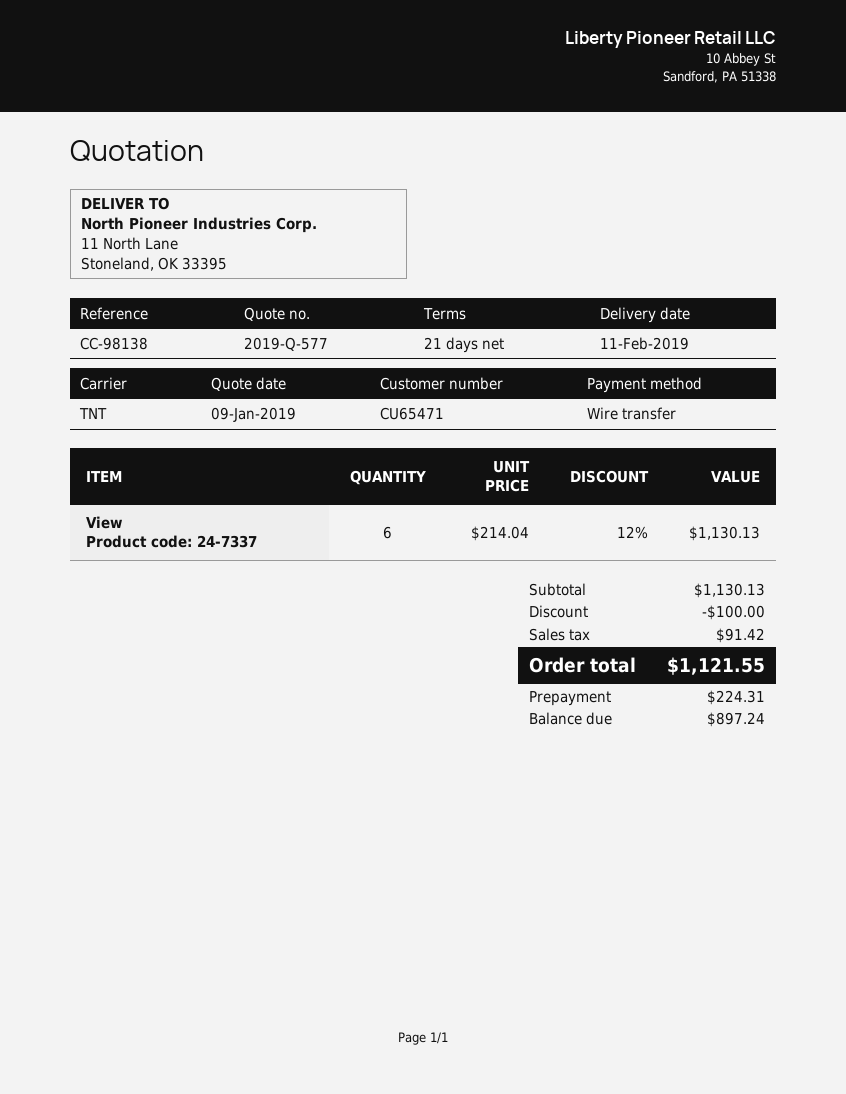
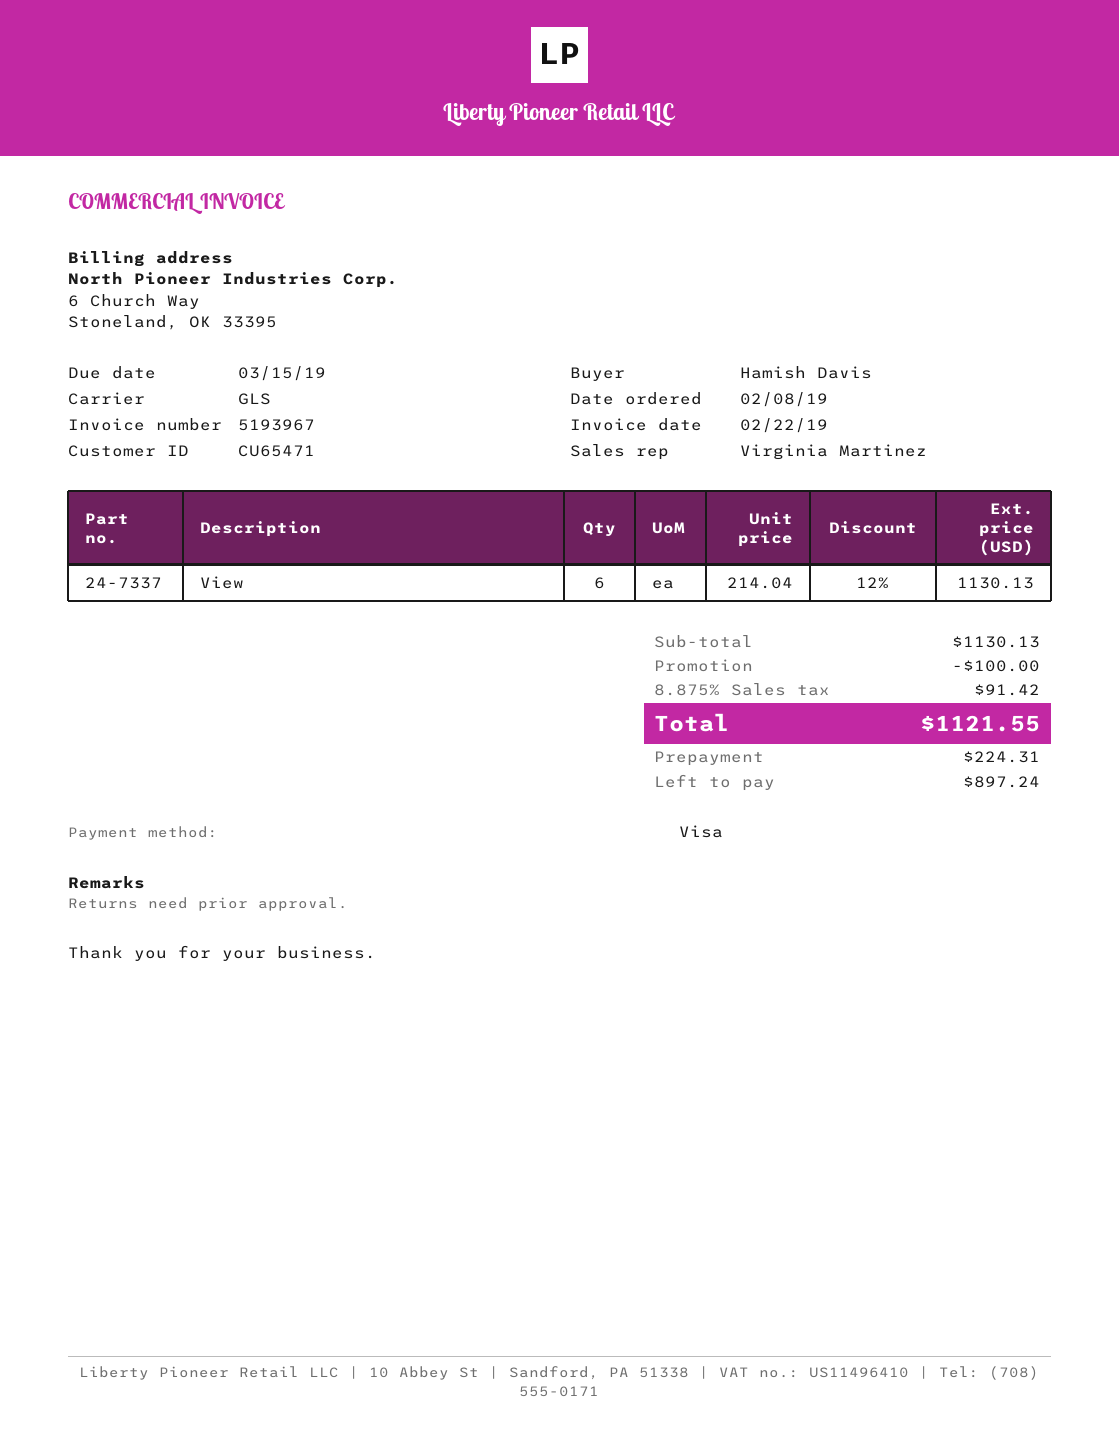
payment method: bank transfer -> Visa
shipping method: TNT -> GLS

